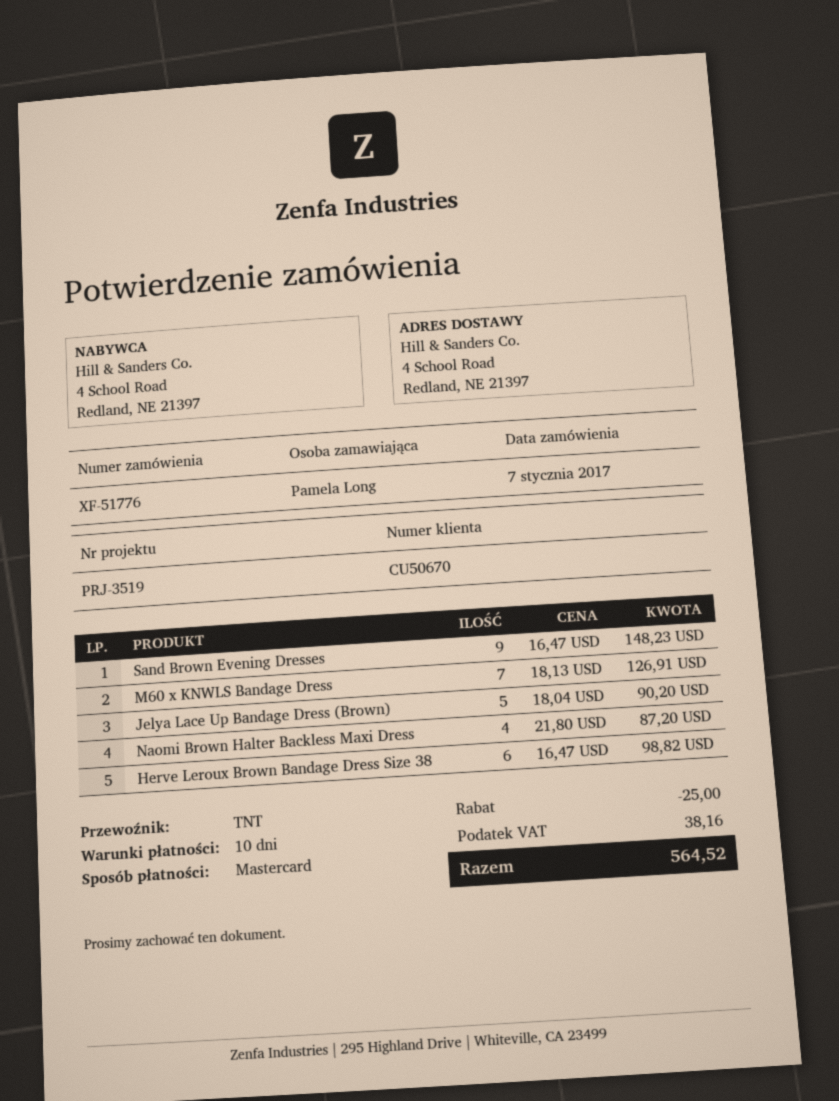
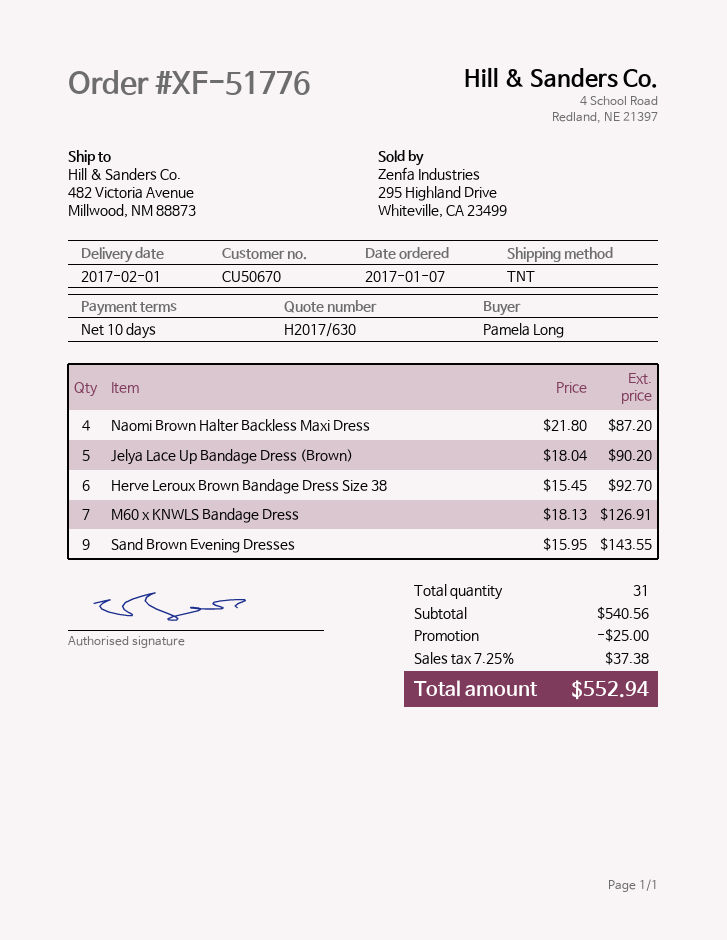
ship to: 4 School Road, Redland, NE 21397 -> 482 Victoria Avenue, Millwood, NM 88873
Sand Brown Evening Dresses: 9 x 16.47 = 148.23 -> 9 x 15.95 = 143.55
Herve Leroux Brown Bandage Dress Size 38: 6 x 16.47 = 98.82 -> 6 x 15.45 = 92.70
tax: 38.16 -> 37.38
total: 564.52 -> 552.94

